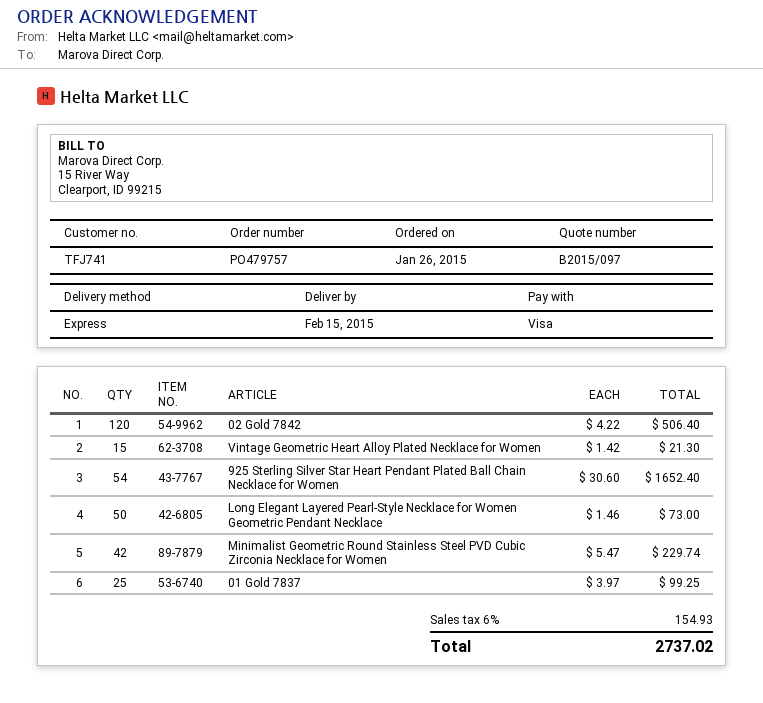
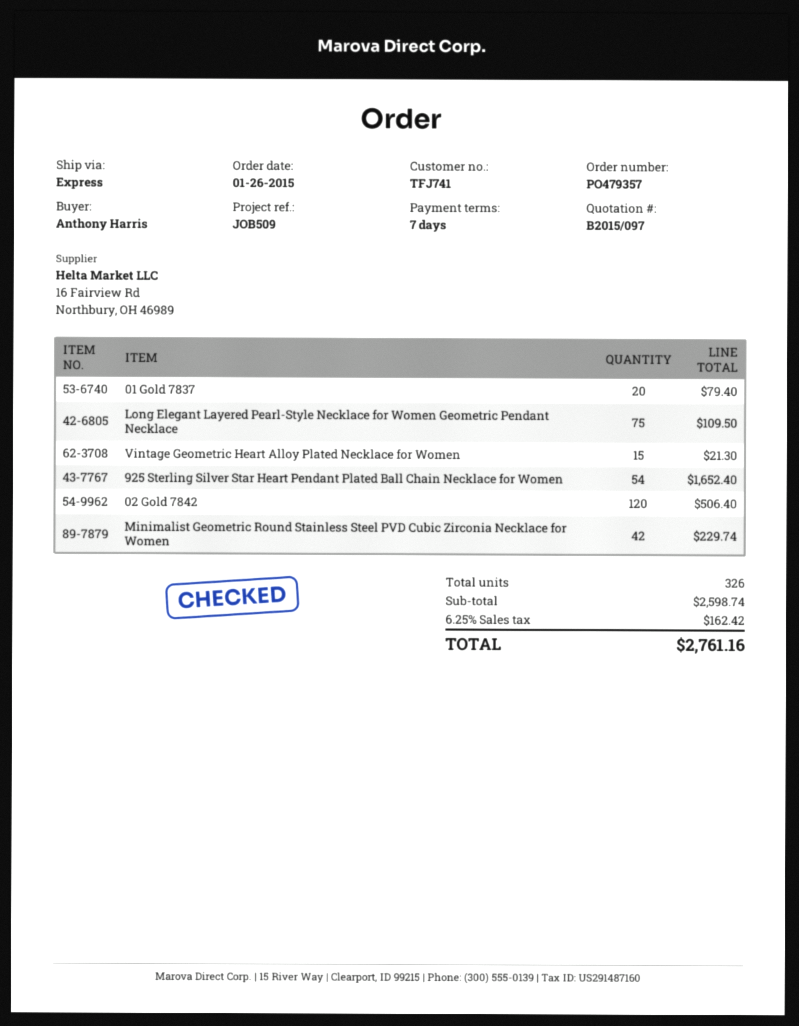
order number: PO479757 -> PO479357
Long Elegant Layered Pearl-Style Necklace for Women Geometric Pendant Necklace: 50 for 73.00 -> 75 for 109.50
01 Gold 7837: 25 for 99.25 -> 20 for 79.40
tax: 6% = 154.93 -> 6.25% = 162.42
total: 2737.02 -> 2761.16

